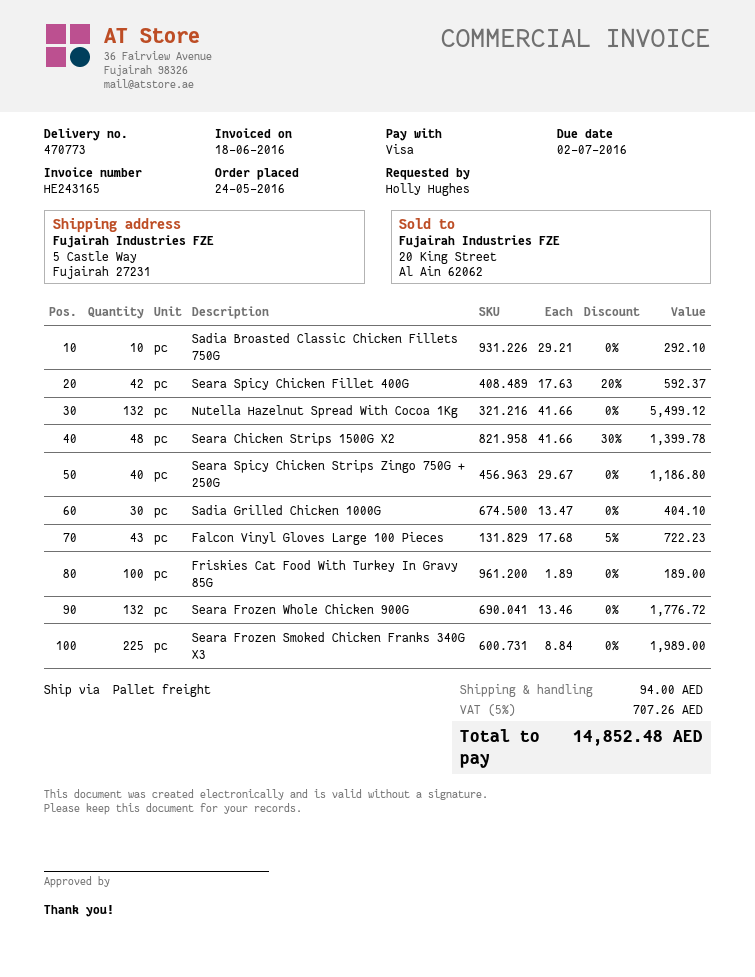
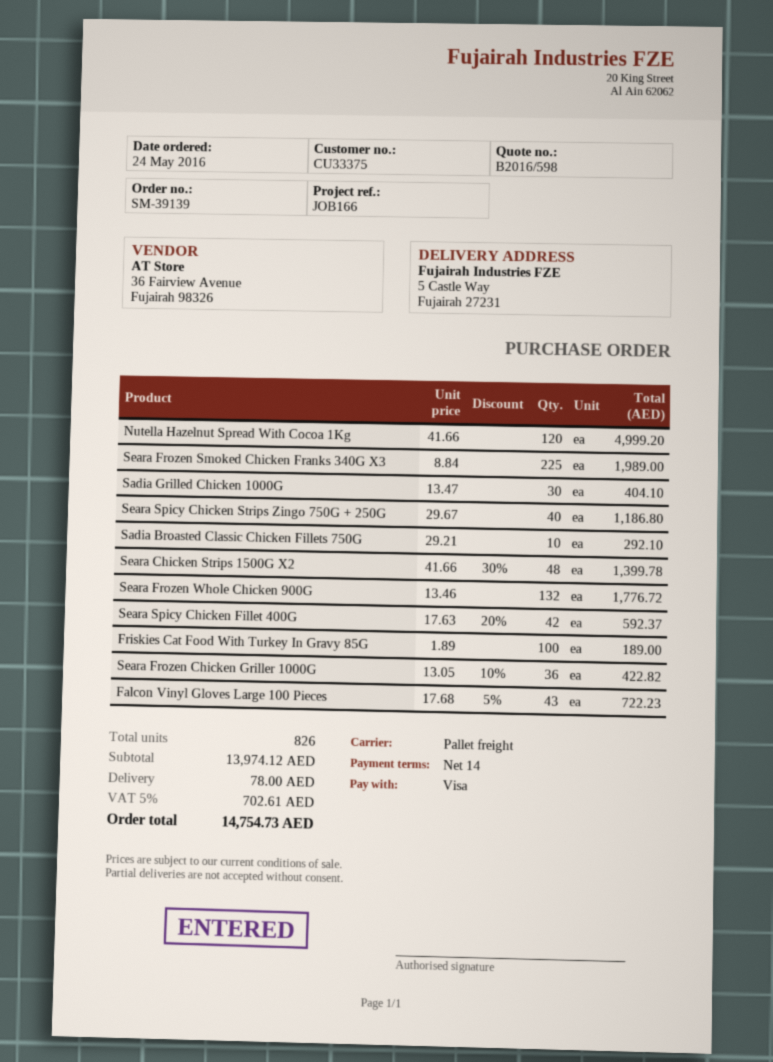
Nutella Hazelnut Spread With Cocoa 1Kg: 132 x 41.66 = 5499.12 -> 120 x 41.66 = 4999.20
Seara Frozen Chicken Griller 1000G: none -> 36 x 13.05 - 10% = 422.82
shipping: 94.00 -> 78.00
tax: 5% = 707.26 -> 5% = 702.61
total: 14852.48 -> 14754.73

